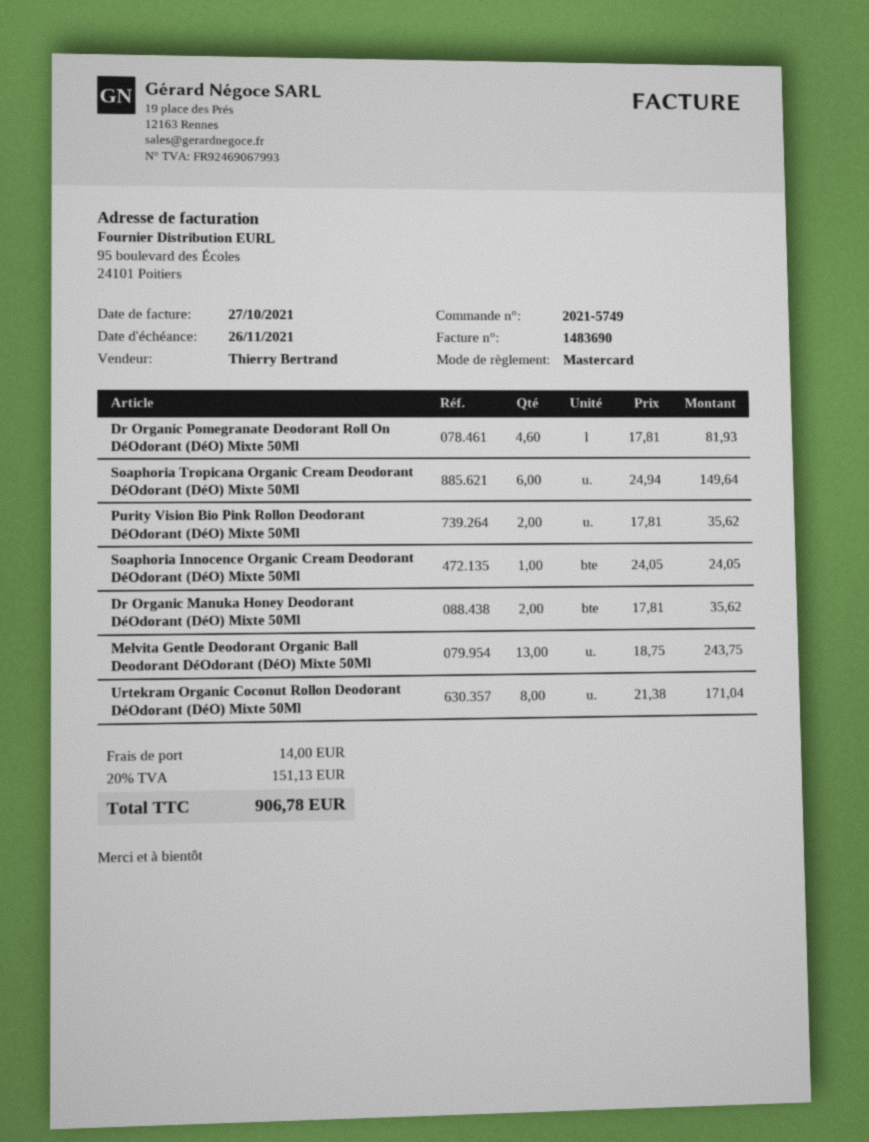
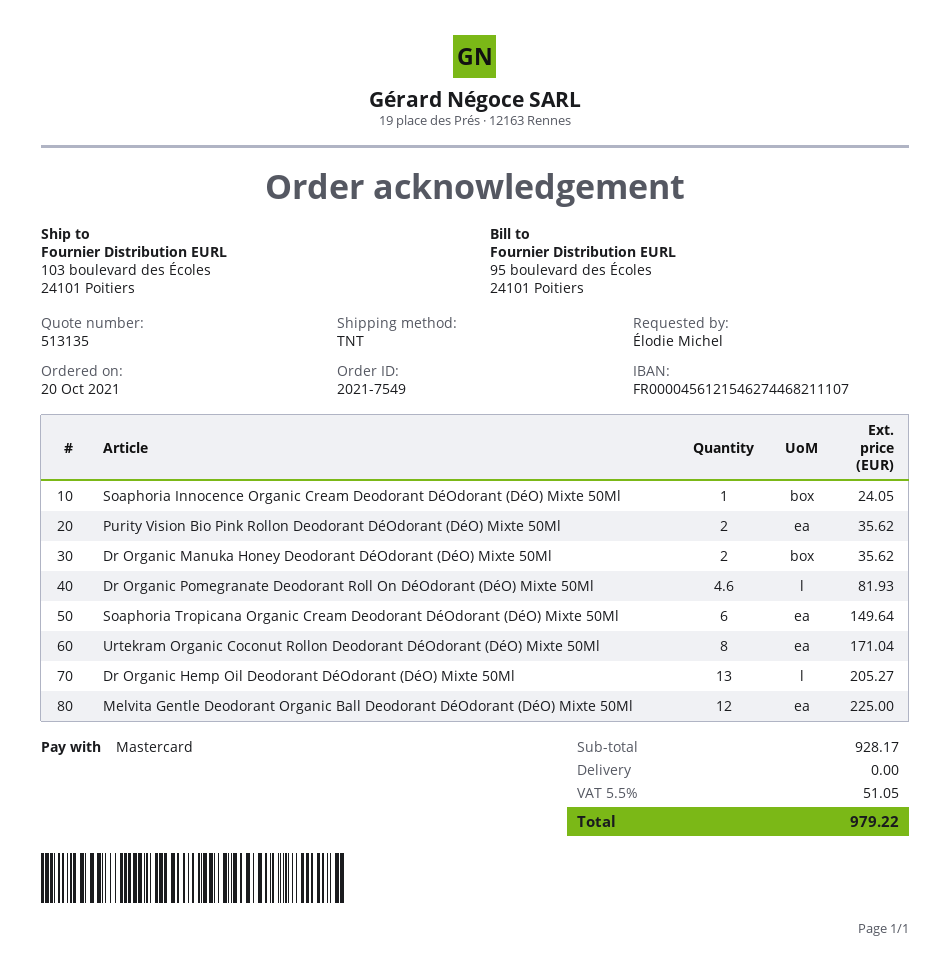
order number: 2021-5749 -> 2021-7549
Melvita Gentle Deodorant Organic Ball Deodorant DéOdorant (DéO) Mixte 50Ml: 13 for 243.75 -> 12 for 225.00
Dr Organic Hemp Oil Deodorant DéOdorant (DéO) Mixte 50Ml: none -> 13 for 205.27
shipping: 14.00 -> 0.00
tax: 20% = 151.13 -> 5.5% = 51.05
total: 906.78 -> 979.22

